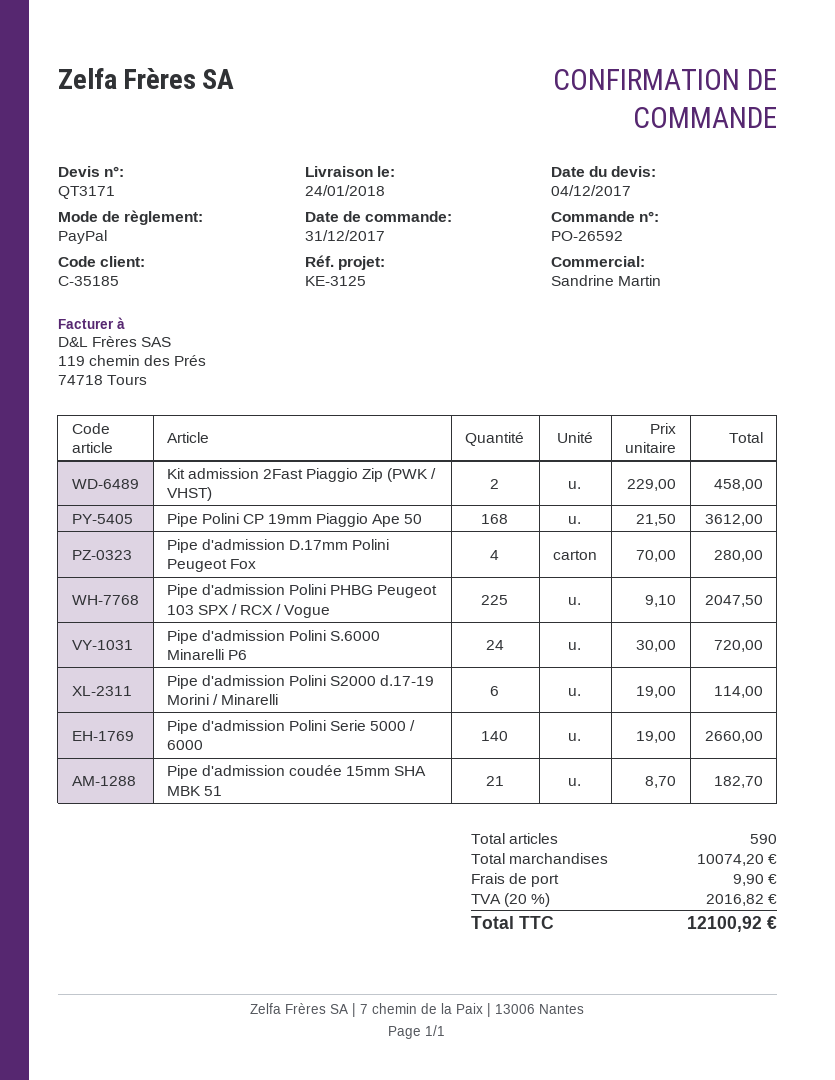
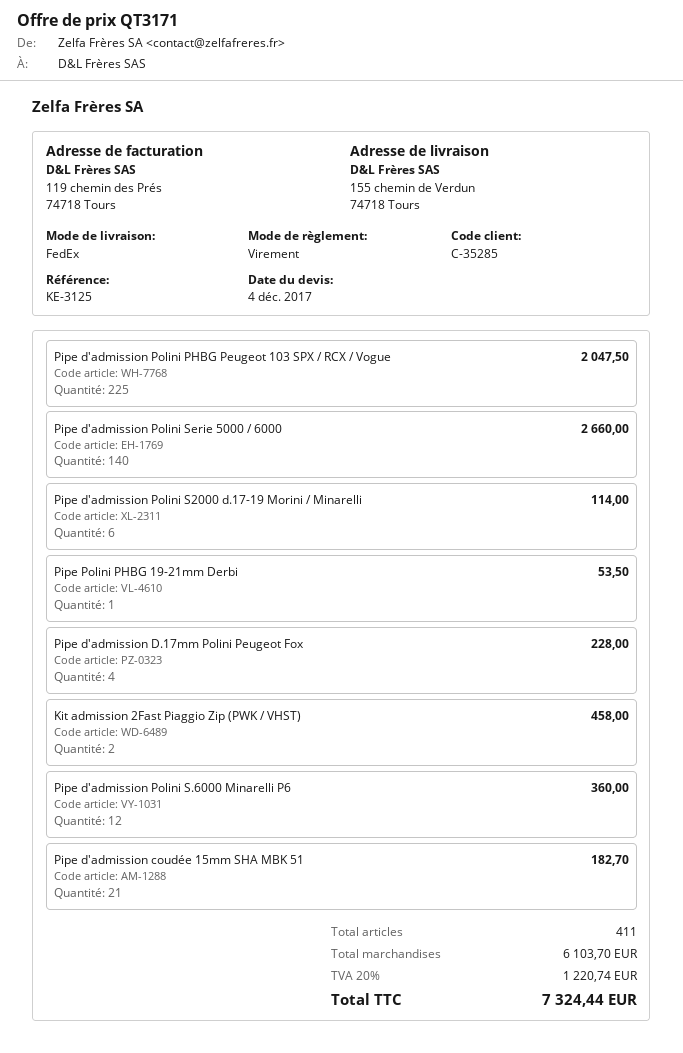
customer number: C-35185 -> C-35285
payment method: PayPal -> bank transfer
Pipe Polini CP 19mm Piaggio Ape 50: 168 for 3612.00 -> none
Pipe d'admission D.17mm Polini Peugeot Fox: 4 for 280.00 -> 4 for 228.00
Pipe d'admission Polini S.6000 Minarelli P6: 24 for 720.00 -> 12 for 360.00
Pipe Polini PHBG 19-21mm Derbi: none -> 1 for 53.50
total quantity: 590 -> 411
subtotal: 10074.20 -> 6103.70
shipping: 9.90 -> none
tax: 20% = 2016.82 -> 20% = 1220.74
total: 12100.92 -> 7324.44

